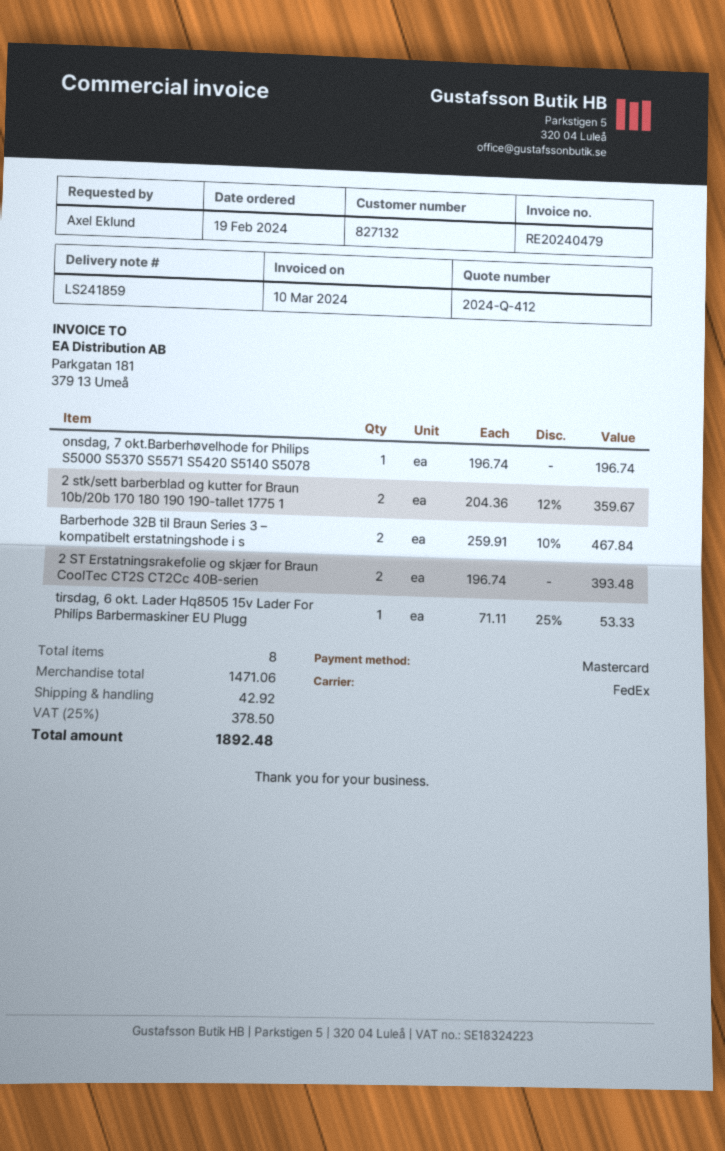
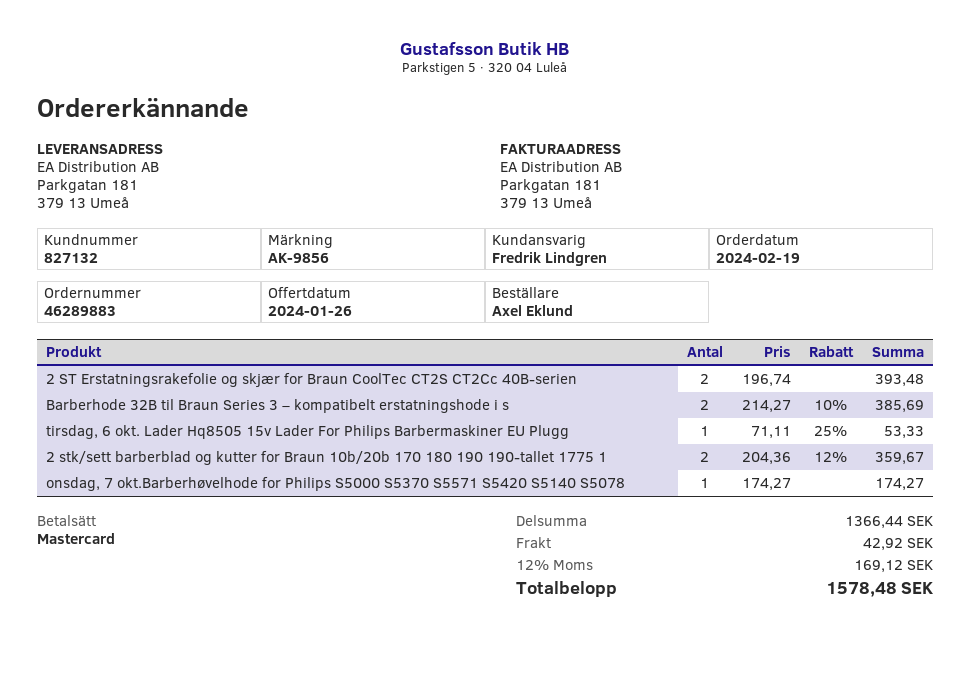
onsdag, 7 okt.Barberhøvelhode for Philips S5000 S5370 S5571 S5420 S5140 S5078: 1 x 196.74 = 196.74 -> 1 x 174.27 = 174.27
Barberhode 32B til Braun Series 3 – kompatibelt erstatningshode i s: 2 x 259.91 - 10% = 467.84 -> 2 x 214.27 - 10% = 385.69
subtotal: 1471.06 -> 1366.44
tax: 25% = 378.50 -> 12% = 169.12
total: 1892.48 -> 1578.48

